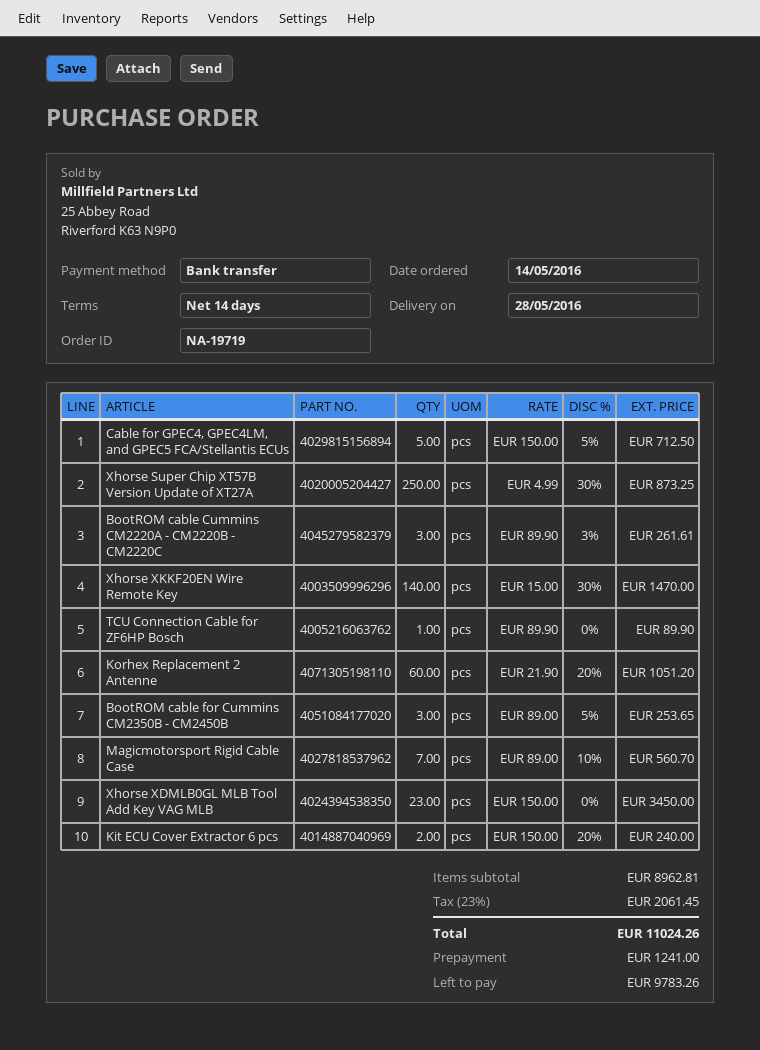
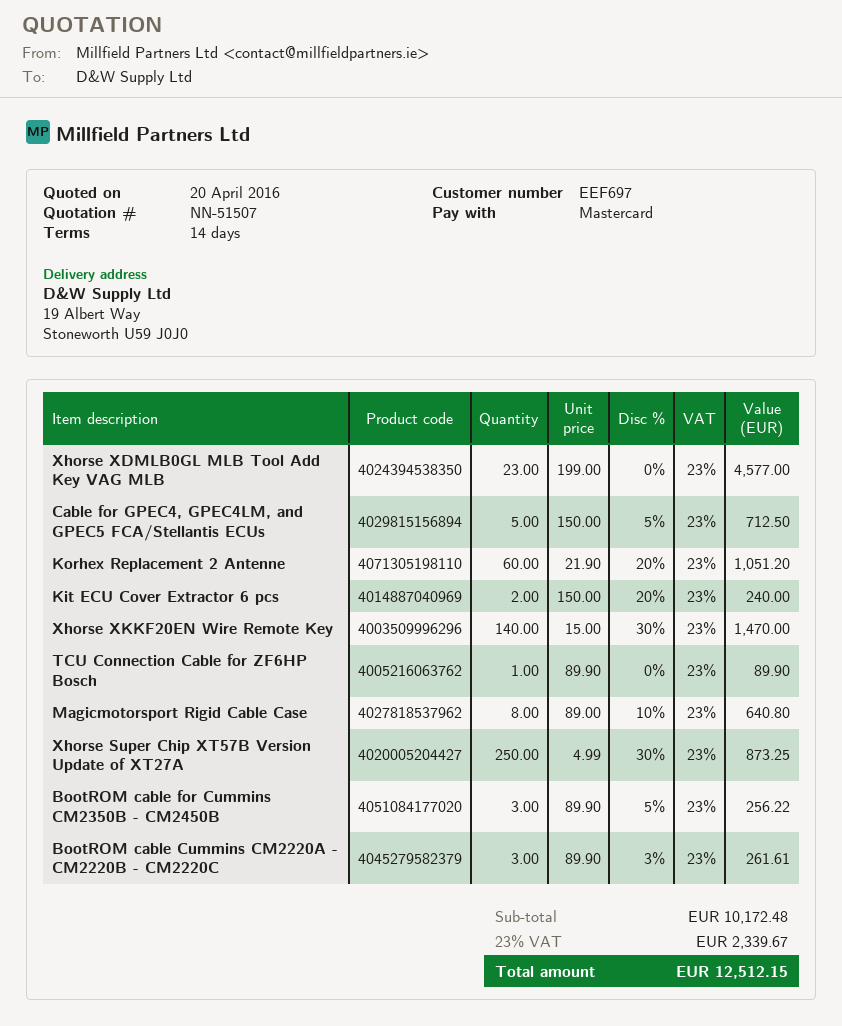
payment method: bank transfer -> Mastercard
BootROM cable for Cummins CM2350B - CM2450B: 3 x 89.00 - 5% = 253.65 -> 3 x 89.90 - 5% = 256.22
Magicmotorsport Rigid Cable Case: 7 x 89.00 - 10% = 560.70 -> 8 x 89.00 - 10% = 640.80
Xhorse XDMLB0GL MLB Tool Add Key VAG MLB: 23 x 150.00 = 3450.00 -> 23 x 199.00 = 4577.00
subtotal: 8962.81 -> 10172.48
tax: 23% = 2061.45 -> 23% = 2339.67
total: 11024.26 -> 12512.15

